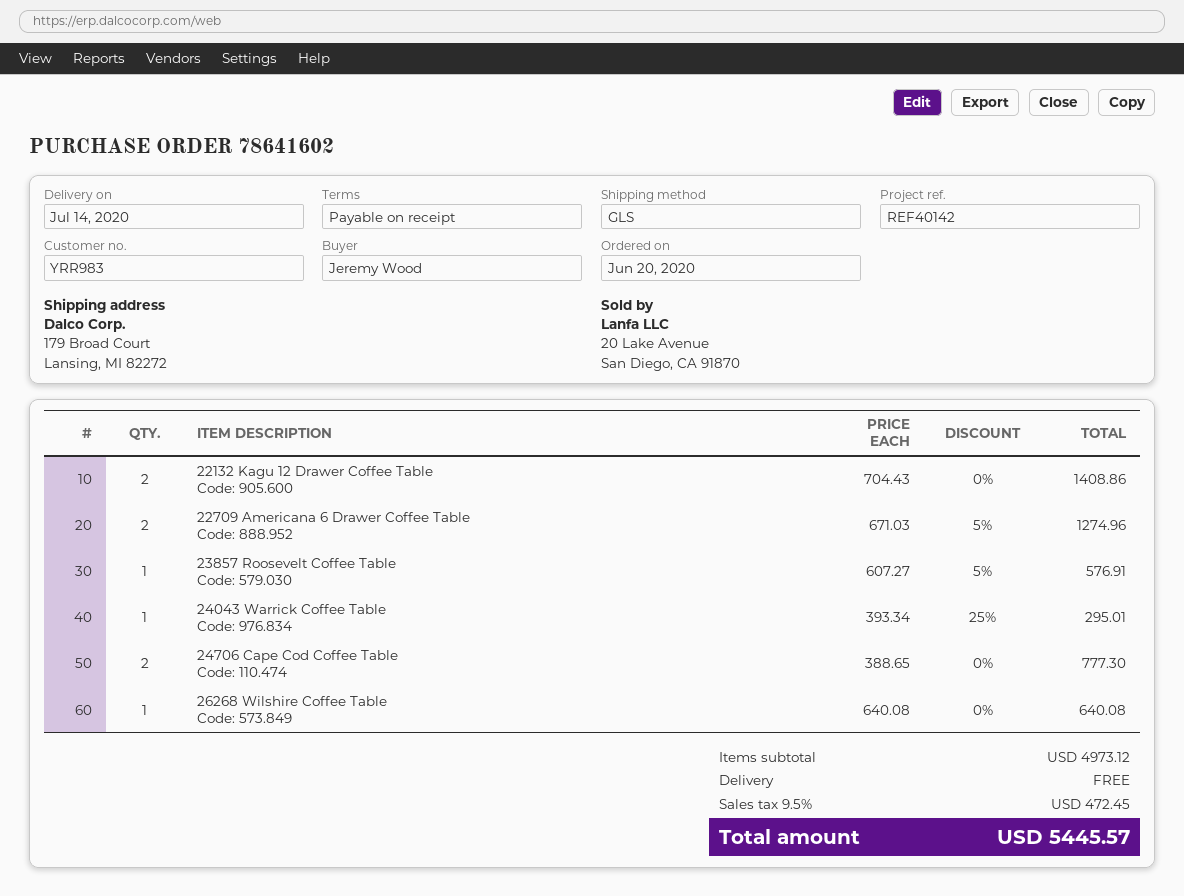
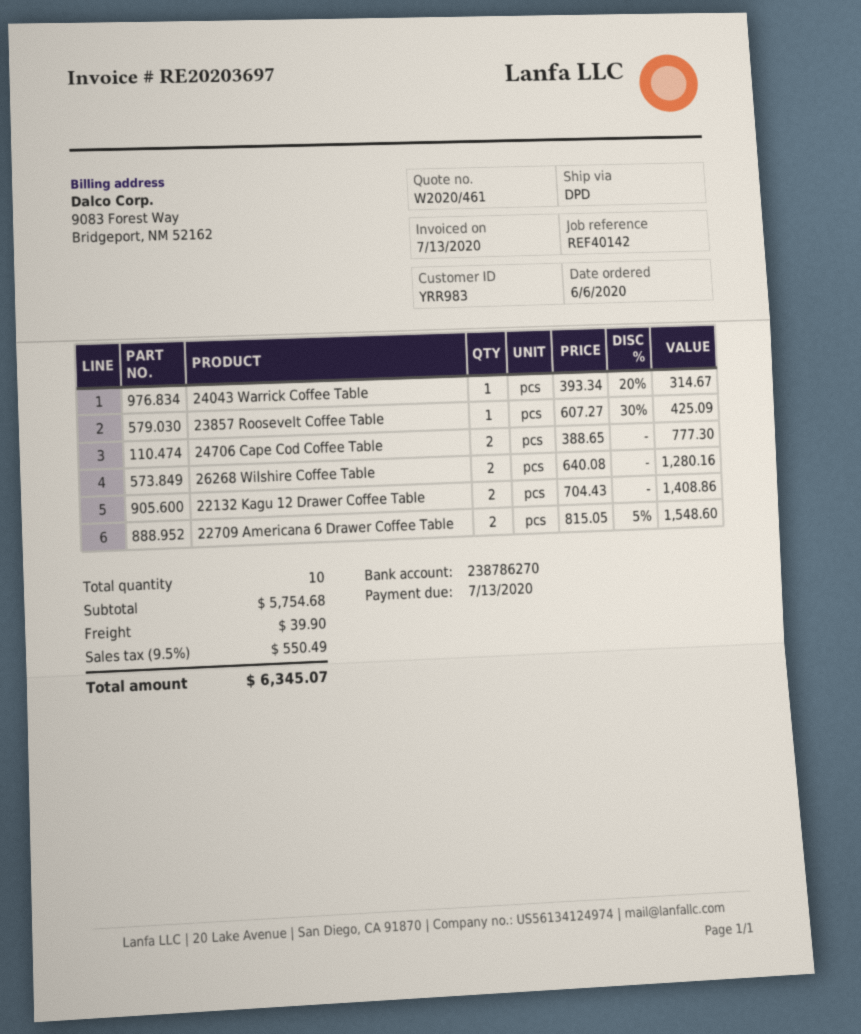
order date: 2020-06-20 -> 2020-06-06
shipping method: GLS -> DPD
22709 Americana 6 Drawer Coffee Table: 2 x 671.03 - 5% = 1274.96 -> 2 x 815.05 - 5% = 1548.60
23857 Roosevelt Coffee Table: 1 x 607.27 - 5% = 576.91 -> 1 x 607.27 - 30% = 425.09
24043 Warrick Coffee Table: 1 x 393.34 - 25% = 295.01 -> 1 x 393.34 - 20% = 314.67
26268 Wilshire Coffee Table: 1 x 640.08 = 640.08 -> 2 x 640.08 = 1280.16
subtotal: 4973.12 -> 5754.68
shipping: 0.00 -> 39.90
tax: 9.5% = 472.45 -> 9.5% = 550.49
total: 5445.57 -> 6345.07

